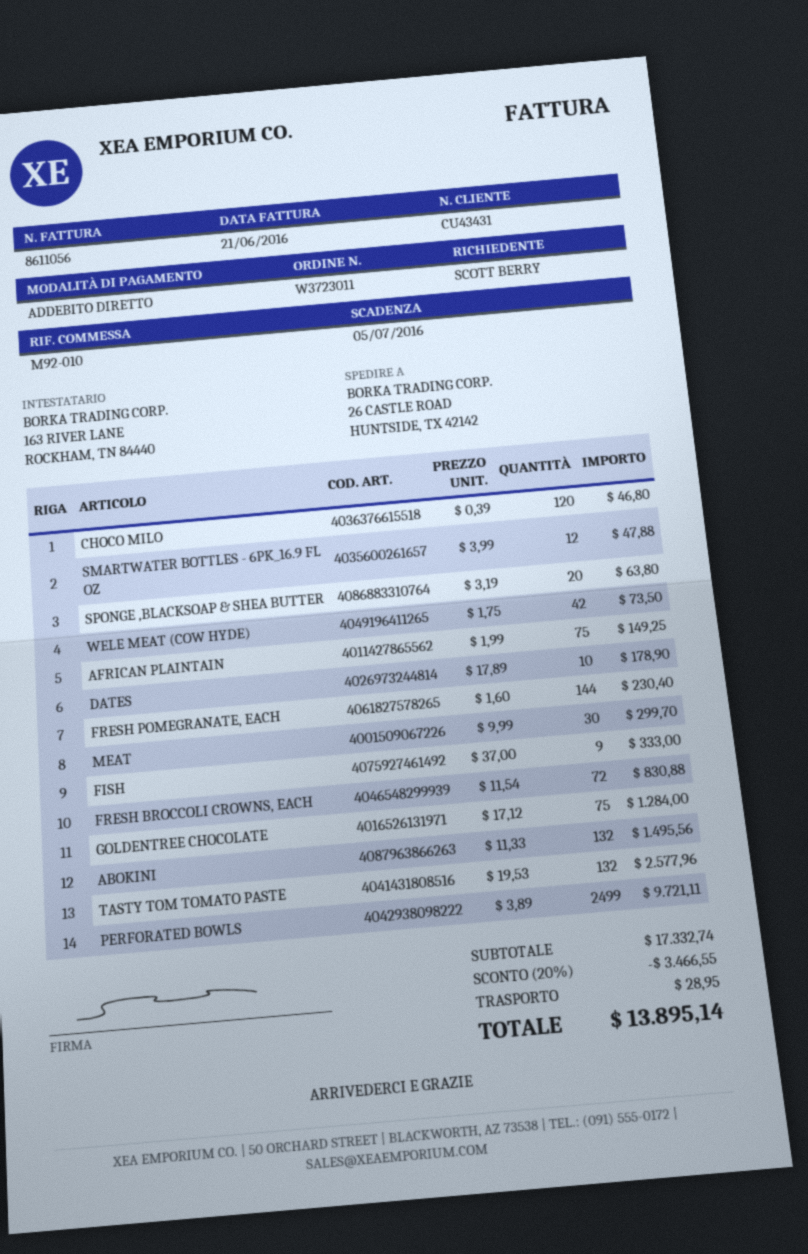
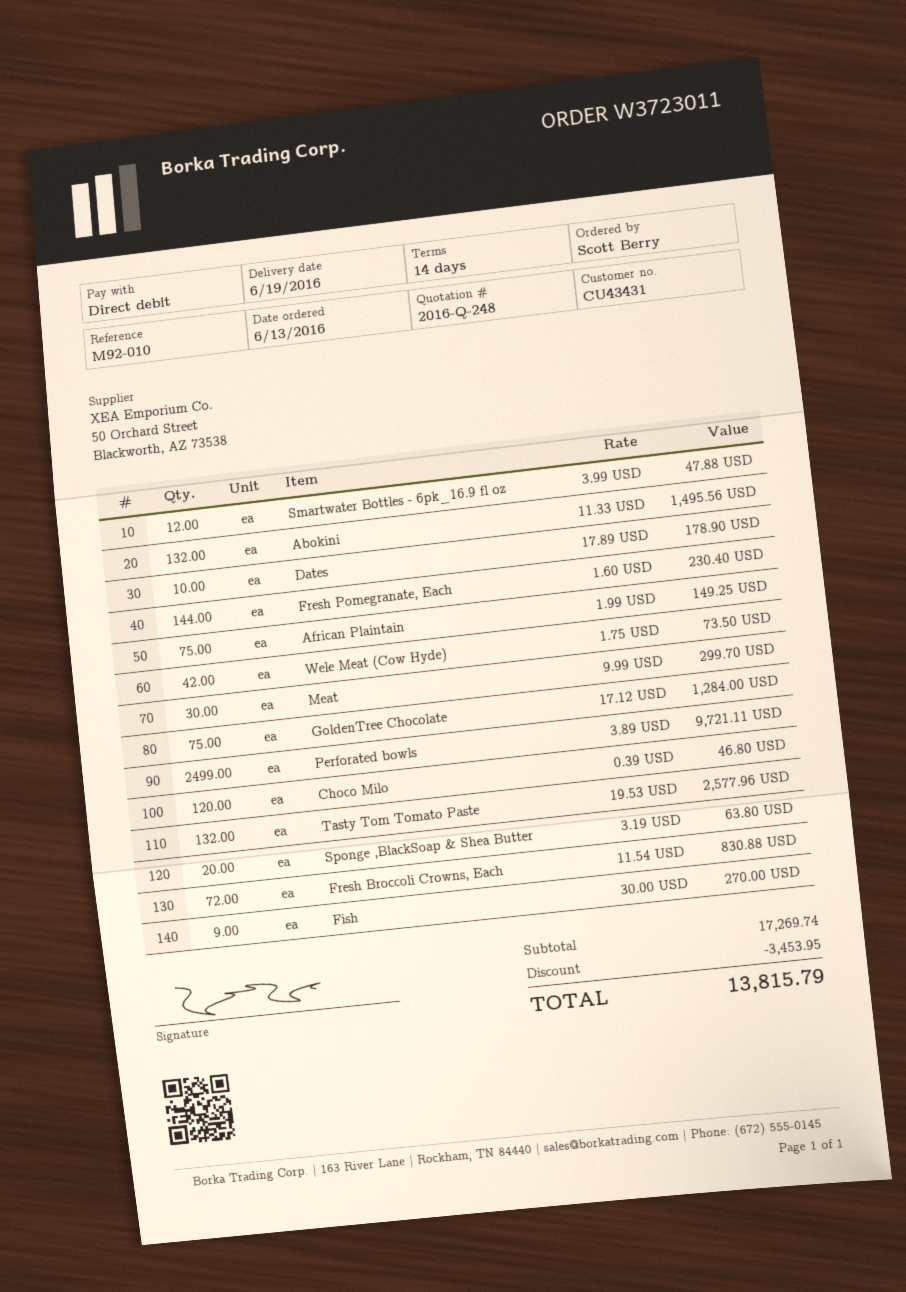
FISH: 9 x 37.00 = 333.00 -> 9 x 30.00 = 270.00
subtotal: 17332.74 -> 17269.74
discount: 3466.55 -> 3453.95
shipping: 28.95 -> none
total: 13895.14 -> 13815.79

